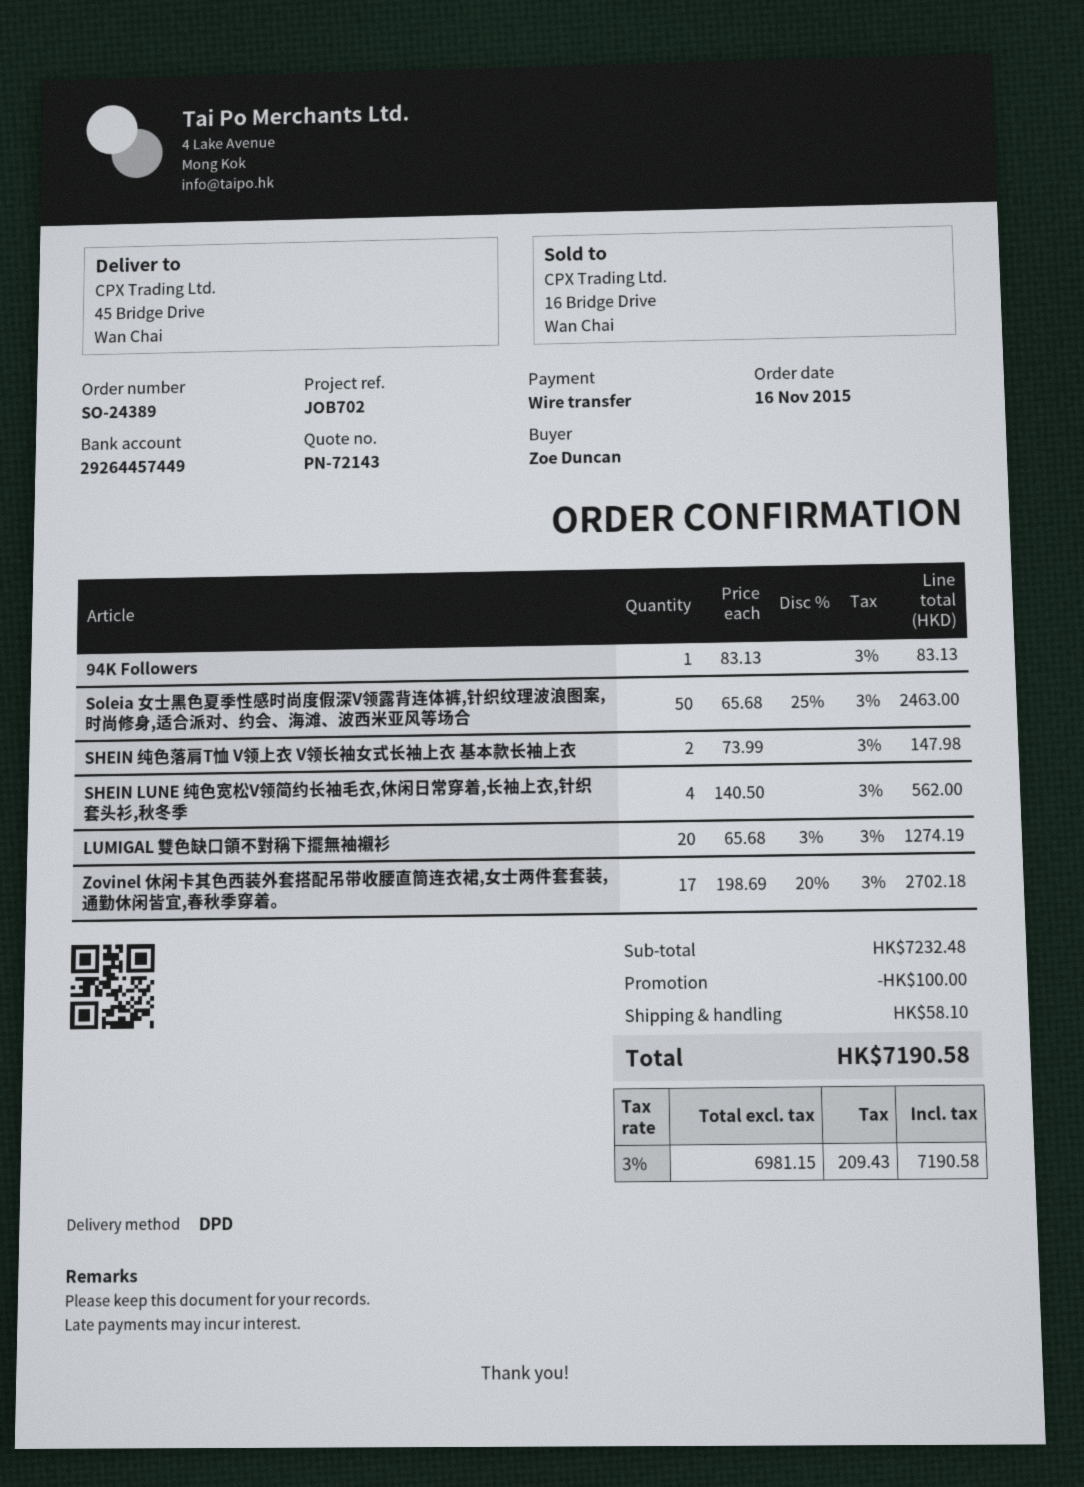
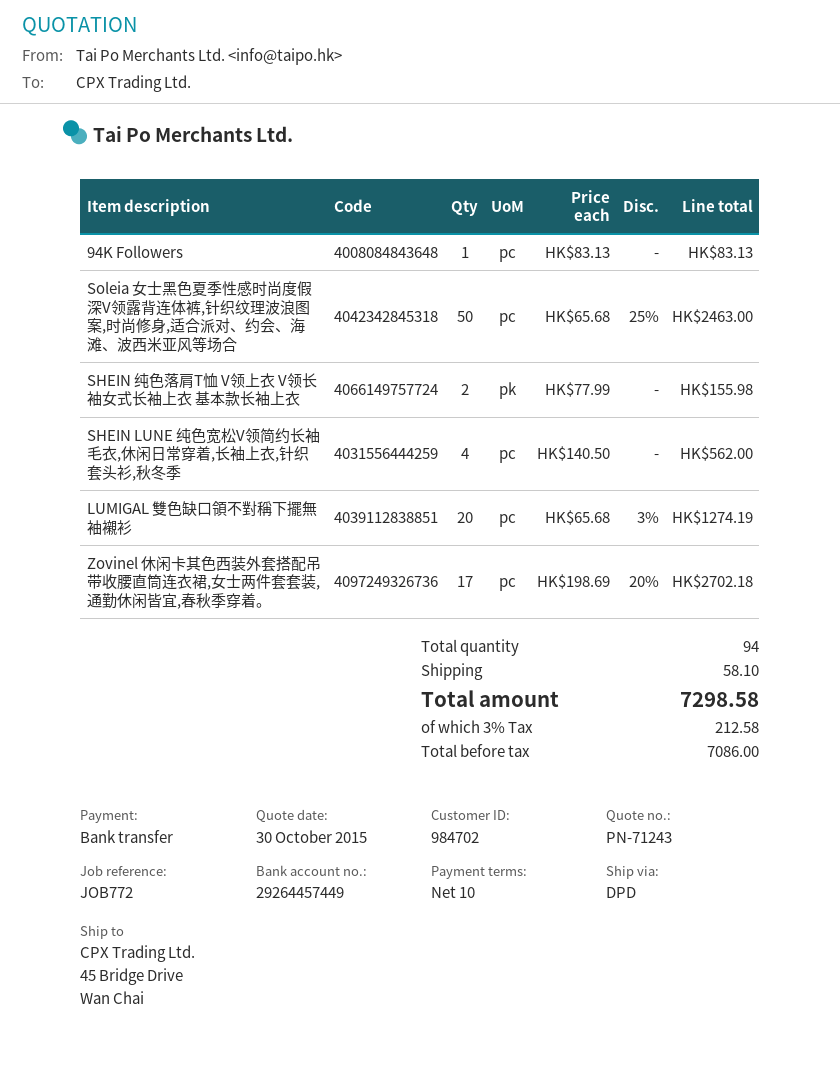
quote number: PN-72143 -> PN-71243
reference: JOB702 -> JOB772
SHEIN 纯色落肩T恤 V领上衣 V领长袖女式长袖上衣 基本款长袖上衣: 2 x 73.99 = 147.98 -> 2 x 77.99 = 155.98
discount: 100.00 -> none
net: 6981.15 -> 7086.00
tax: 3% = 209.43 -> 3% = 212.58
total: 7190.58 -> 7298.58

